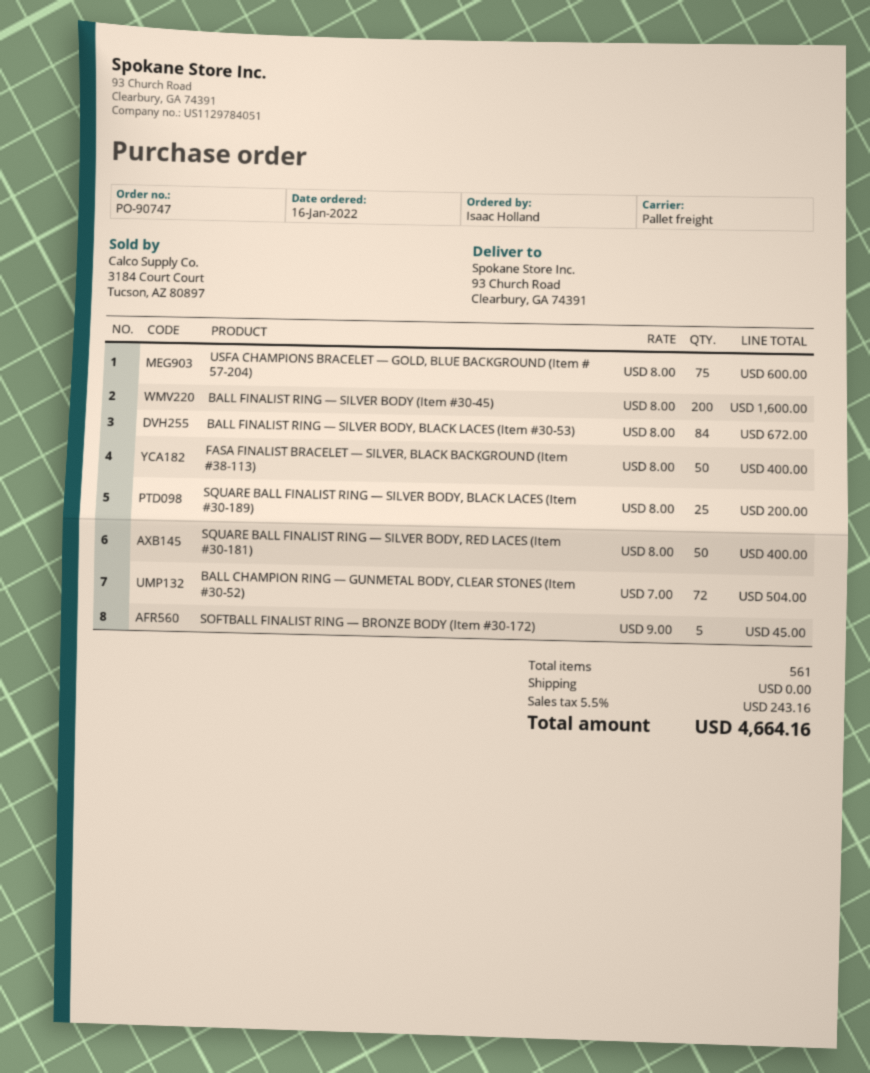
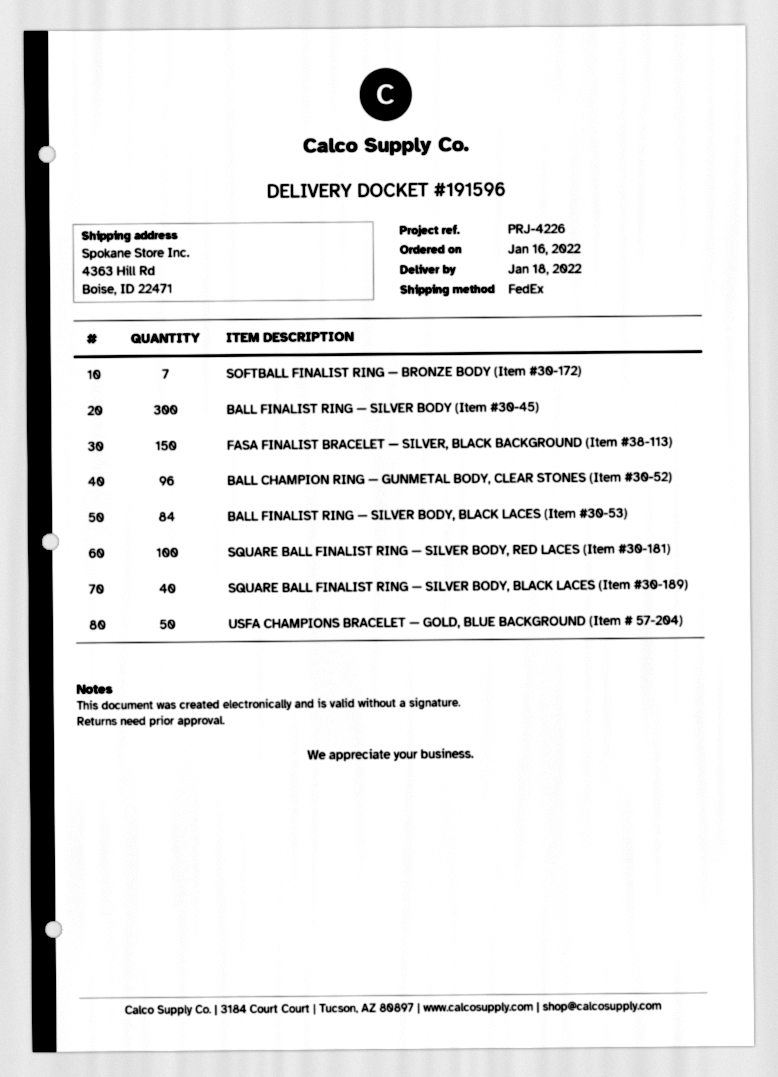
shipping method: pallet freight -> FedEx
ship to: 93 Church Road, Clearbury, GA 74391 -> 4363 Hill Rd, Boise, ID 22471
USFA CHAMPIONS BRACELET — GOLD, BLUE BACKGROUND (Item # 57-204): 75 -> 50
BALL FINALIST RING — SILVER BODY (Item #30-45): 200 -> 300
FASA FINALIST BRACELET — SILVER, BLACK BACKGROUND (Item #38-113): 50 -> 150
SQUARE BALL FINALIST RING — SILVER BODY, BLACK LACES (Item #30-189): 25 -> 40
SQUARE BALL FINALIST RING — SILVER BODY, RED LACES (Item #30-181): 50 -> 100
BALL CHAMPION RING — GUNMETAL BODY, CLEAR STONES (Item #30-52): 72 -> 96
SOFTBALL FINALIST RING — BRONZE BODY (Item #30-172): 5 -> 7

